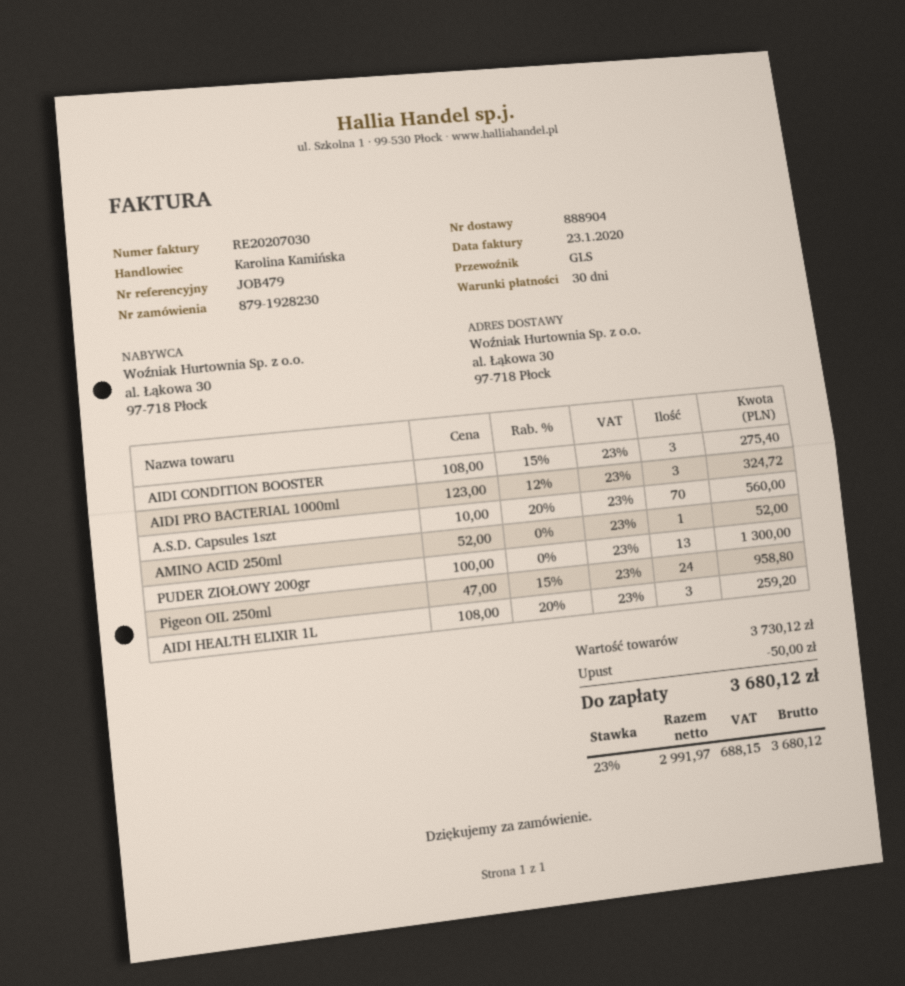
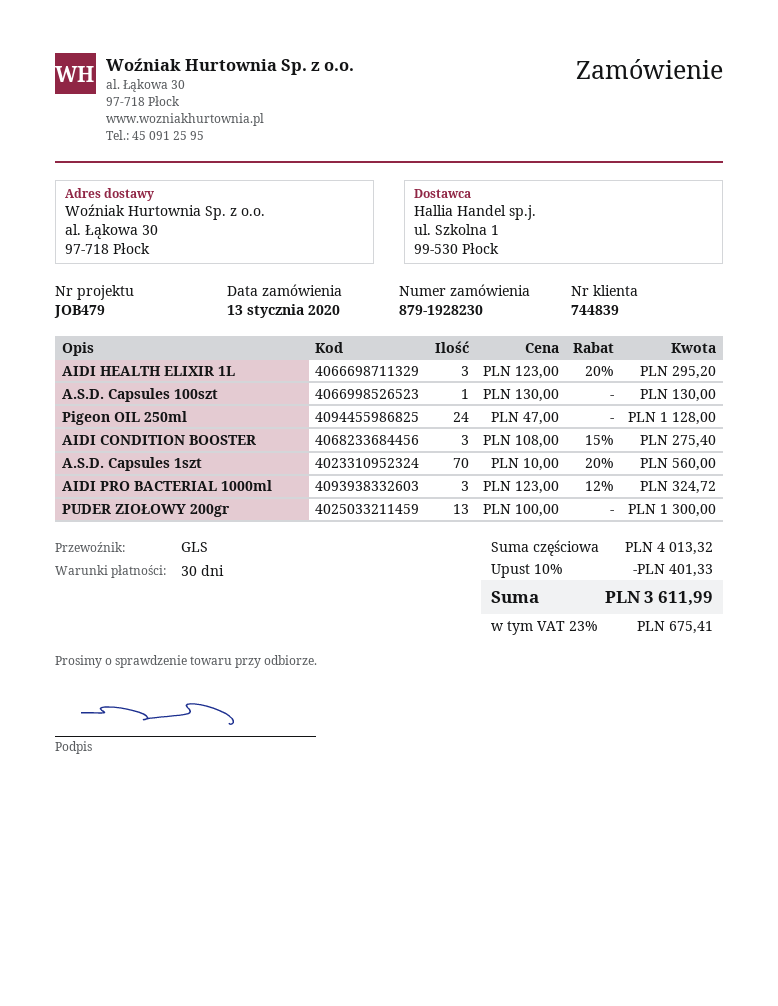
AMINO ACID 250ml: 1 x 52.00 = 52.00 -> none
Pigeon OIL 250ml: 24 x 47.00 - 15% = 958.80 -> 24 x 47.00 = 1128.00
AIDI HEALTH ELIXIR 1L: 3 x 108.00 - 20% = 259.20 -> 3 x 123.00 - 20% = 295.20
A.S.D. Capsules 100szt: none -> 1 x 130.00 = 130.00
subtotal: 3730.12 -> 4013.32
discount: 50.00 -> 401.33
tax: 23% = 688.15 -> 23% = 675.41
total: 3680.12 -> 3611.99

